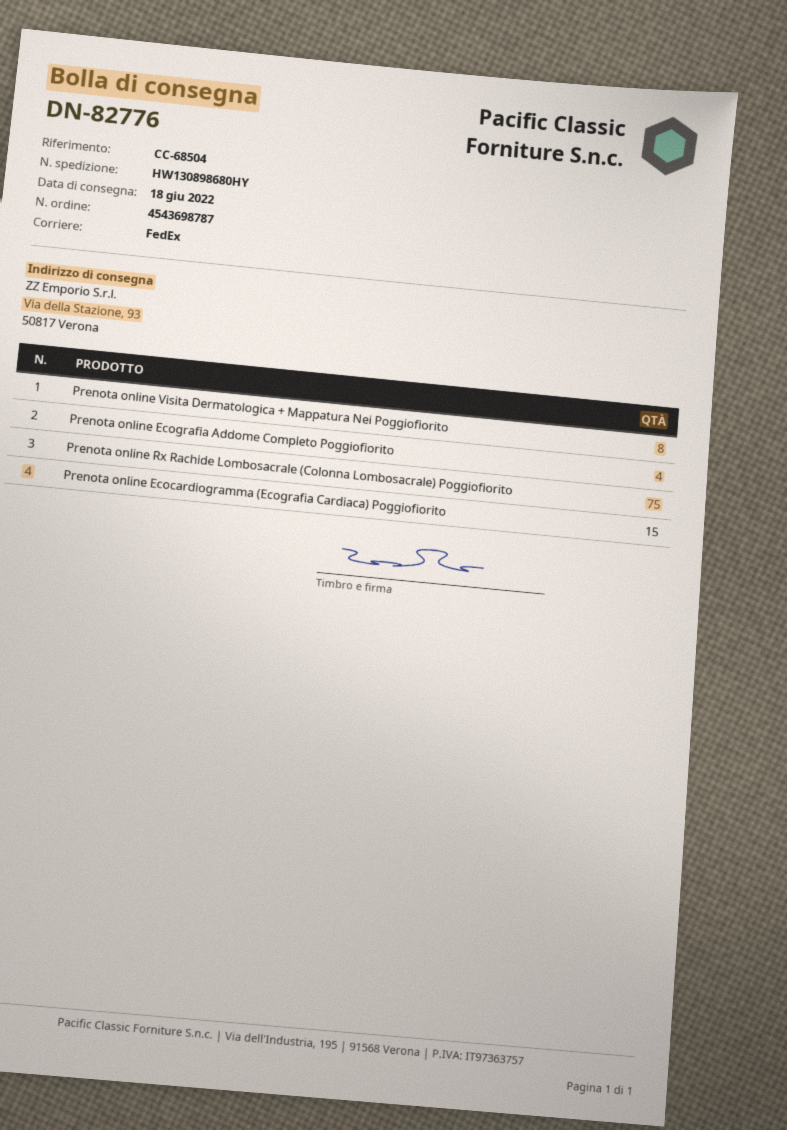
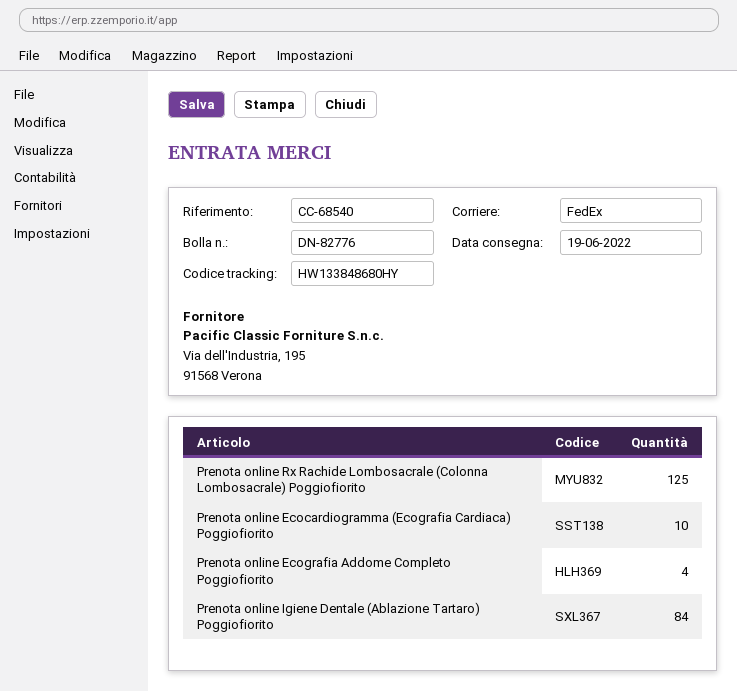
delivery date: 2022-06-18 -> 2022-06-19
reference: CC-68504 -> CC-68540
tracking number: HW130898680HY -> HW133848680HY
Prenota online Visita Dermatologica + Mappatura Nei Poggiofiorito: 8 -> none
Prenota online Rx Rachide Lombosacrale (Colonna Lombosacrale) Poggiofiorito: 75 -> 125
Prenota online Ecocardiogramma (Ecografia Cardiaca) Poggiofiorito: 15 -> 10
Prenota online Igiene Dentale (Ablazione Tartaro) Poggiofiorito: none -> 84

